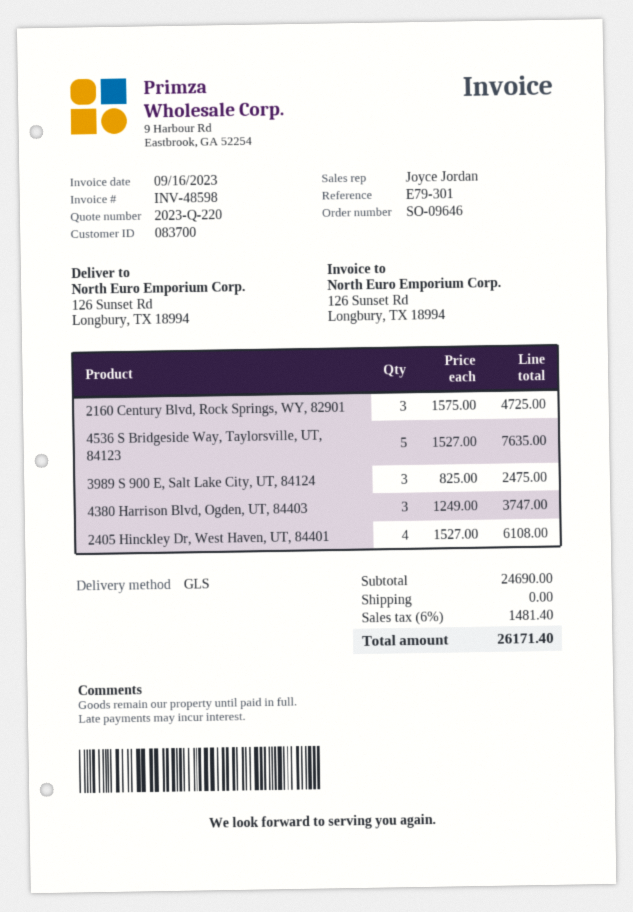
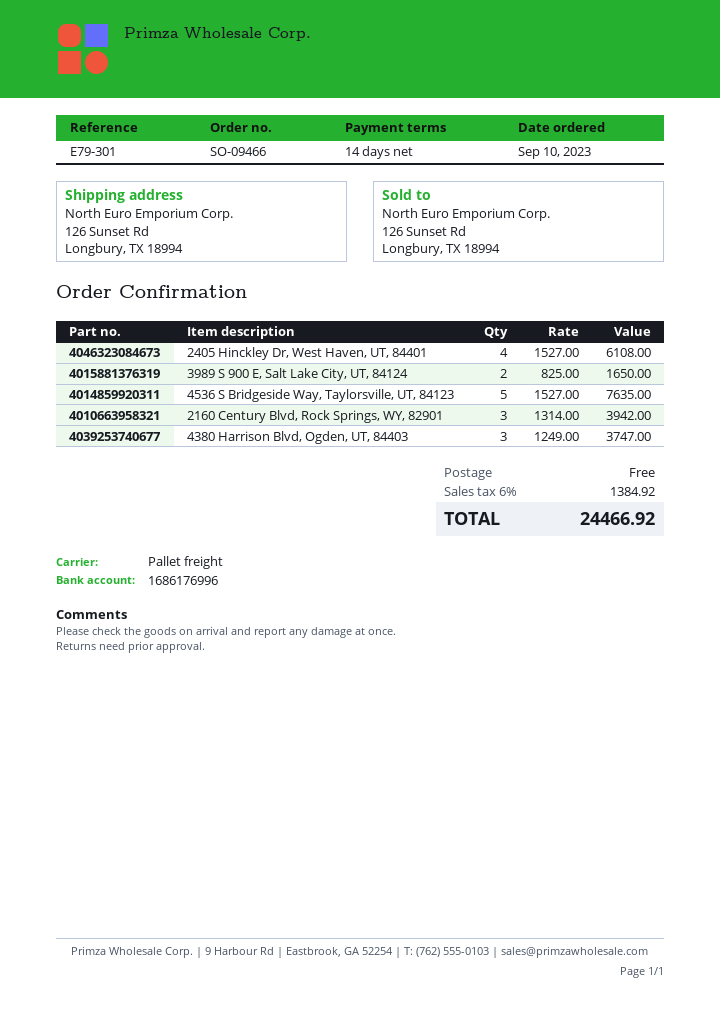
order number: SO-09646 -> SO-09466
shipping method: GLS -> pallet freight
2160 Century Blvd, Rock Springs, WY, 82901: 3 x 1575.00 = 4725.00 -> 3 x 1314.00 = 3942.00
3989 S 900 E, Salt Lake City, UT, 84124: 3 x 825.00 = 2475.00 -> 2 x 825.00 = 1650.00
tax: 6% = 1481.40 -> 6% = 1384.92
total: 26171.40 -> 24466.92

